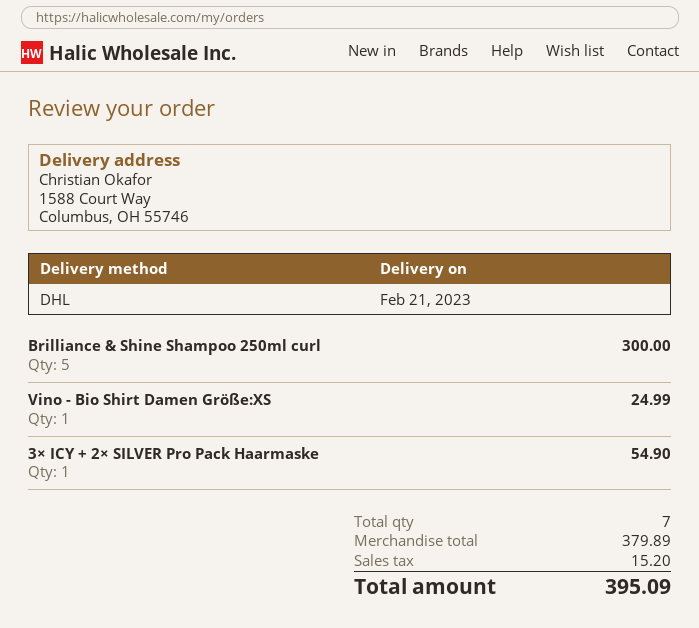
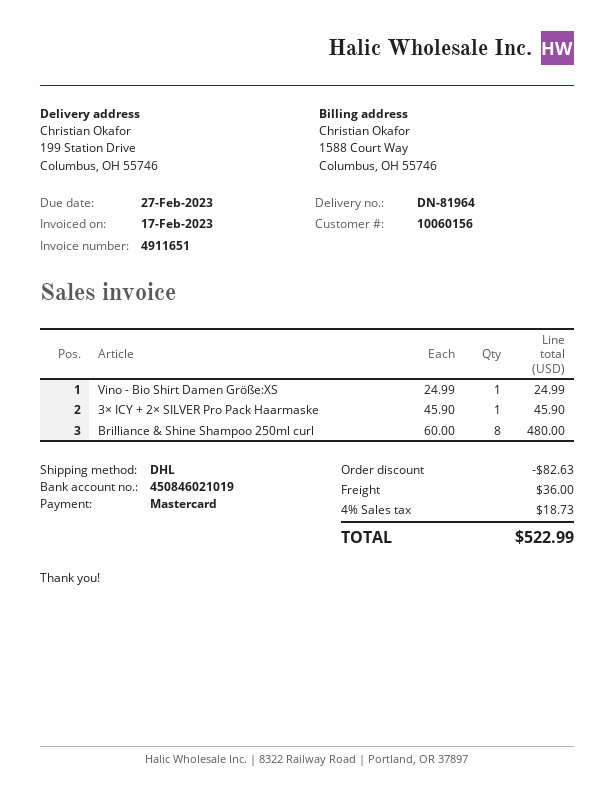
ship to: 1588 Court Way, Columbus, OH 55746 -> 199 Station Drive, Columbus, OH 55746
Brilliance & Shine Shampoo 250ml curl: 5 for 300.00 -> 8 for 480.00
3× ICY + 2× SILVER Pro Pack Haarmaske: 1 for 54.90 -> 1 for 45.90
discount: none -> 82.63
shipping: none -> 36.00
tax: 15.20 -> 18.73
total: 395.09 -> 522.99

